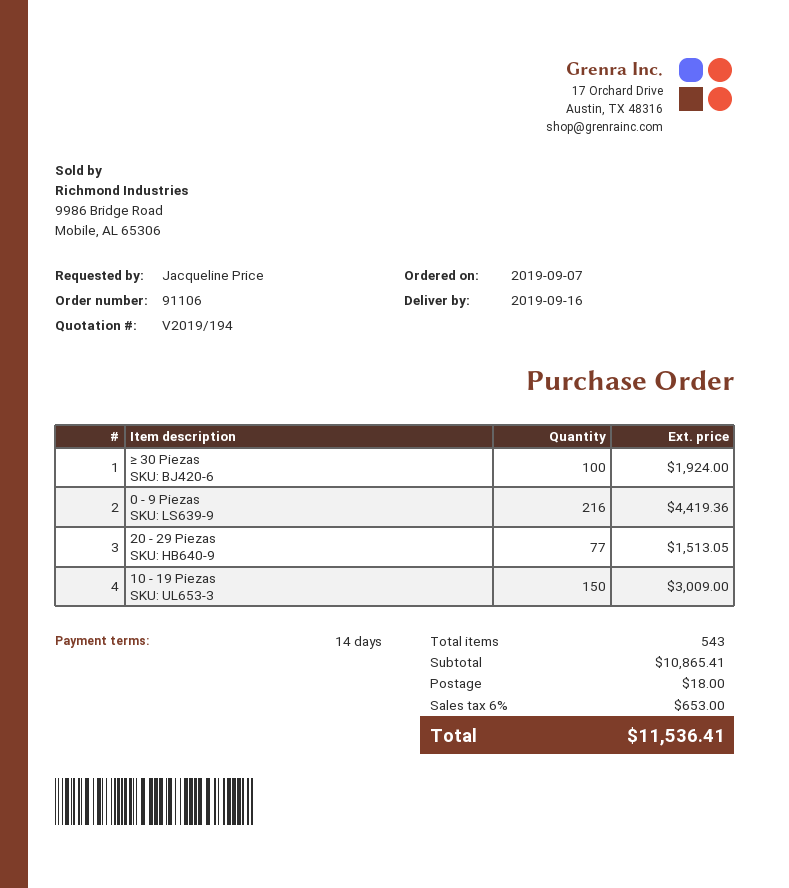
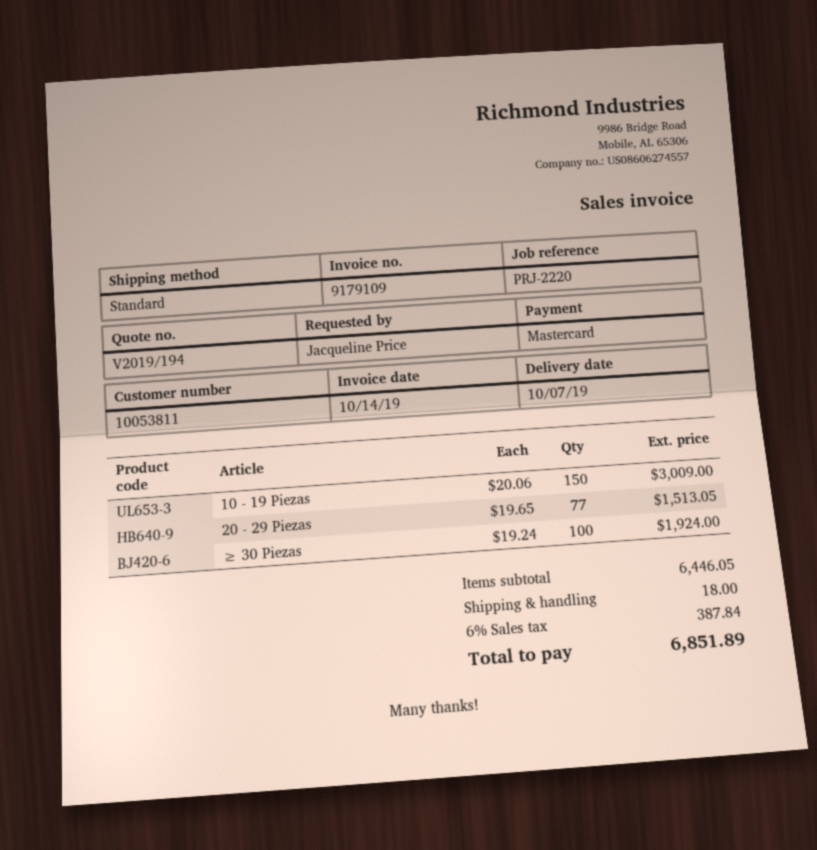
delivery date: 2019-09-16 -> 2019-10-07
0 - 9 Piezas: 216 for 4419.36 -> none
subtotal: 10865.41 -> 6446.05
tax: 6% = 653.00 -> 6% = 387.84
total: 11536.41 -> 6851.89

